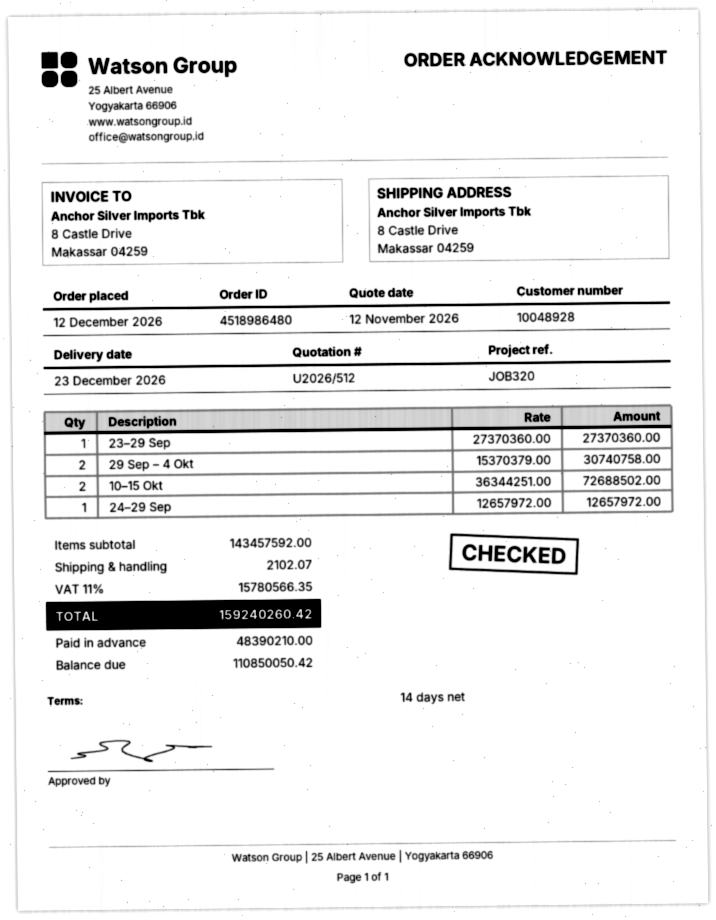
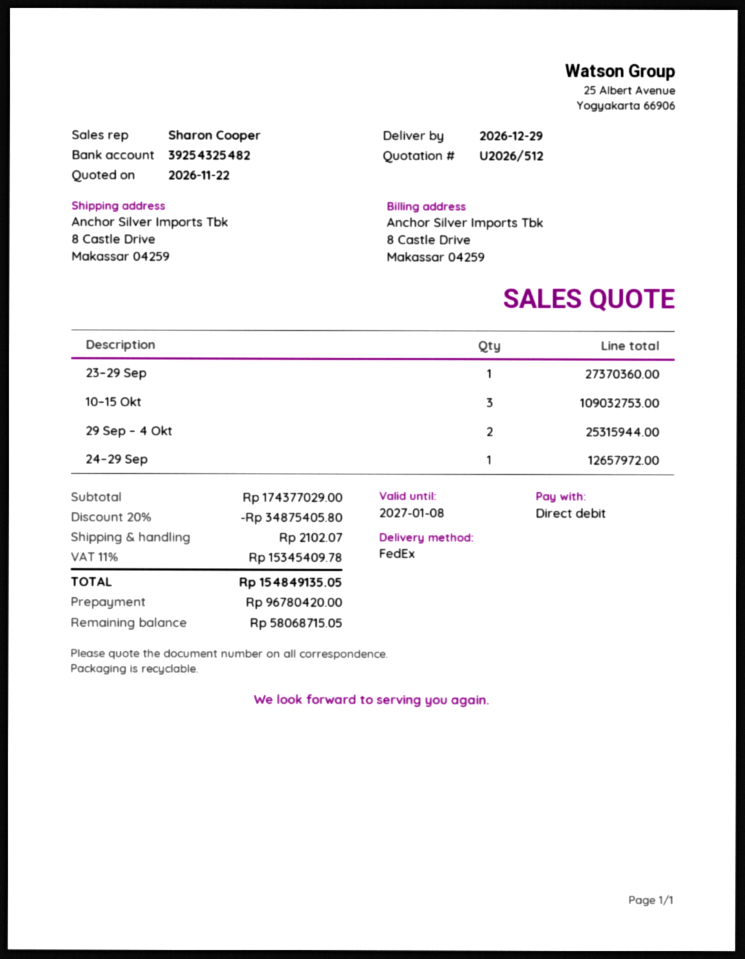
quote date: 2026-11-12 -> 2026-11-22
delivery date: 2026-12-23 -> 2026-12-29
29 Sep – 4 Okt: 2 for 30740758.00 -> 2 for 25315944.00
10–15 Okt: 2 for 72688502.00 -> 3 for 109032753.00
subtotal: 143457592.00 -> 174377029.00
discount: none -> 20% = 34875405.80
tax: 11% = 15780566.35 -> 11% = 15345409.78
total: 159240260.42 -> 154849135.05
deposit: 48390210.00 -> 96780420.00
balance: 110850050.42 -> 58068715.05

